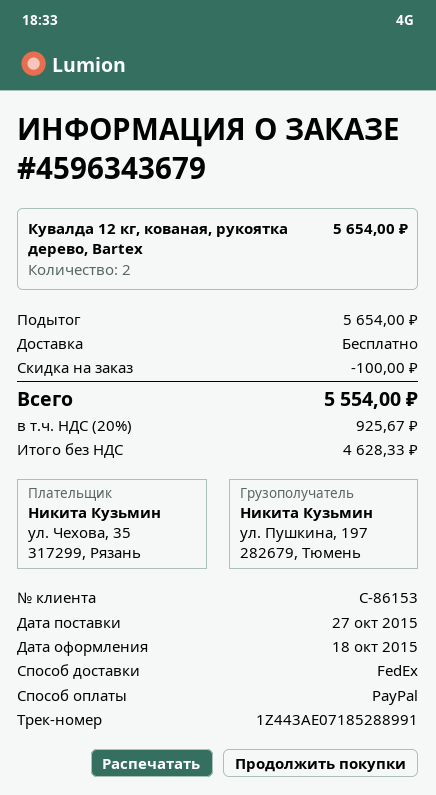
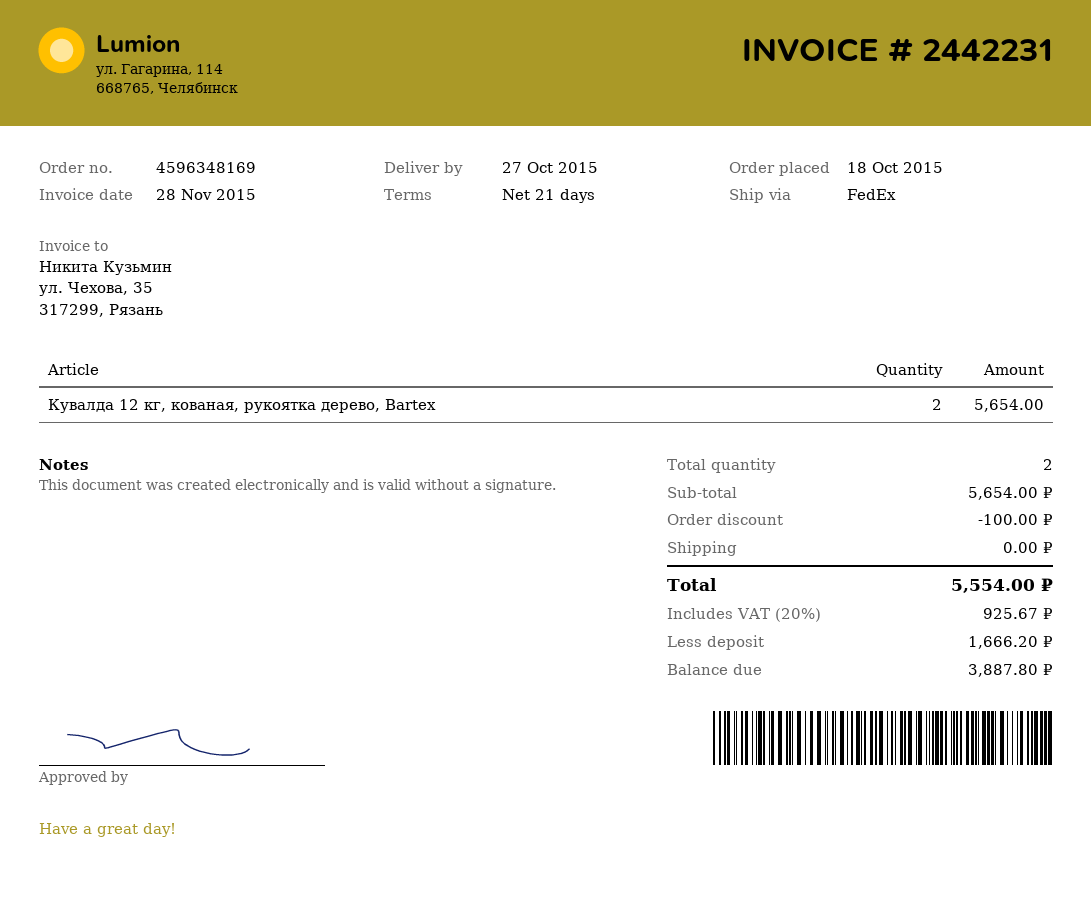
order number: 4596343679 -> 4596348169

